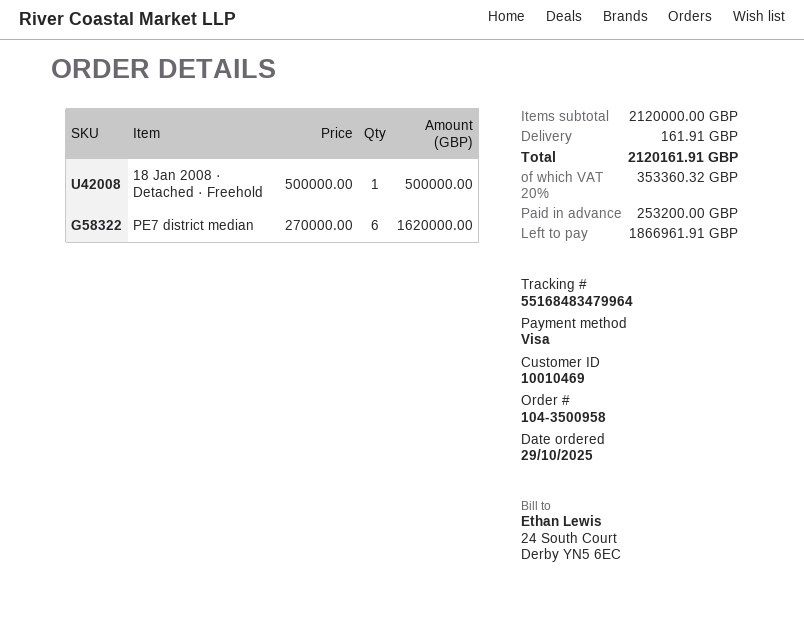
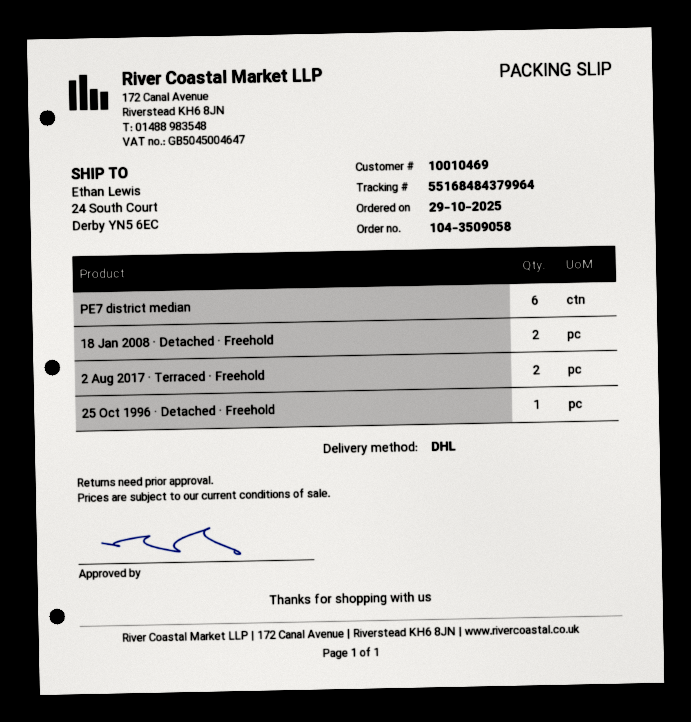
order number: 104-3500958 -> 104-3509058
tracking number: 55168483479964 -> 55168484379964
18 Jan 2008 · Detached · Freehold: 1 -> 2
2 Aug 2017 · Terraced · Freehold: none -> 2
25 Oct 1996 · Detached · Freehold: none -> 1

